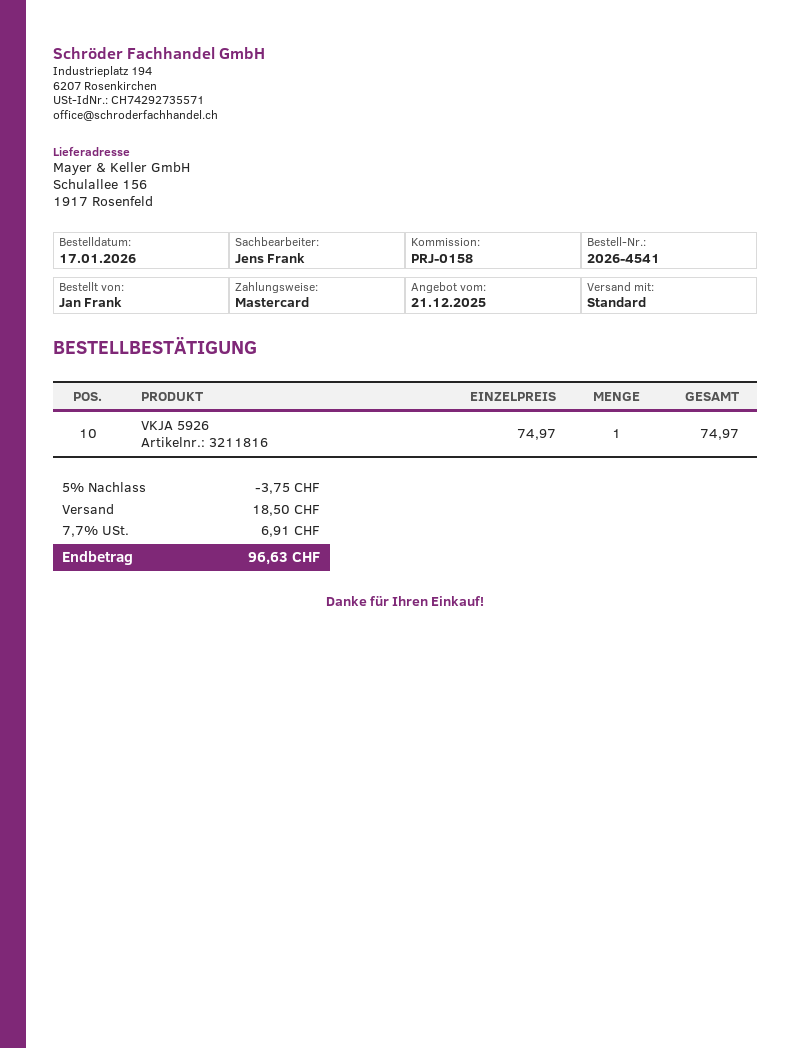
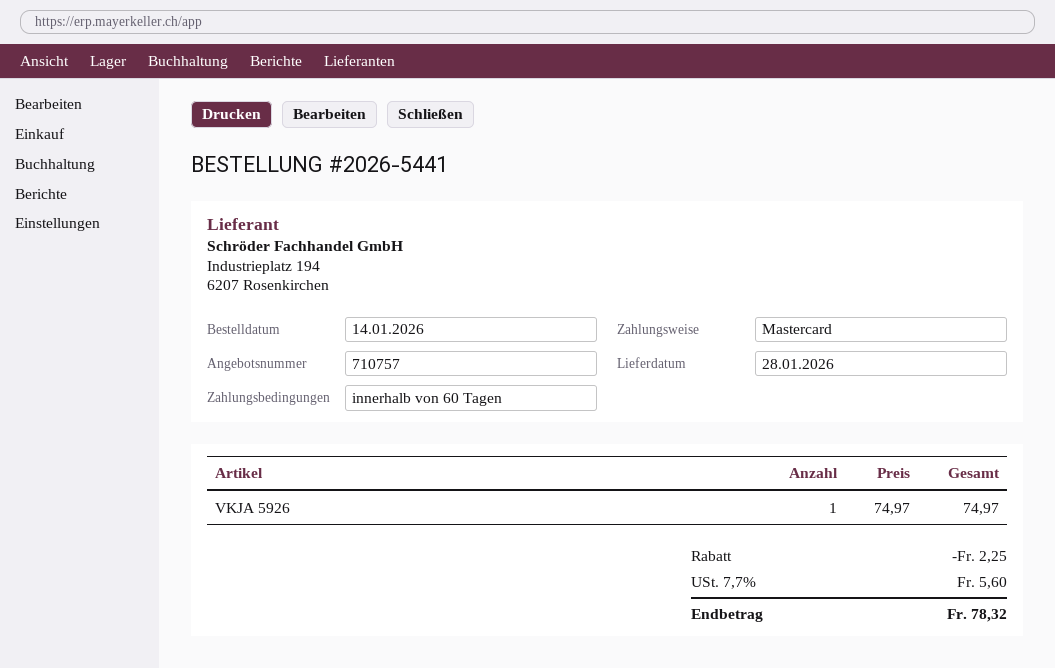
order number: 2026-4541 -> 2026-5441
order date: 2026-01-17 -> 2026-01-14
discount: 3.75 -> 2.25
shipping: 18.50 -> none
tax: 7.7% = 6.91 -> 7.7% = 5.60
total: 96.63 -> 78.32

